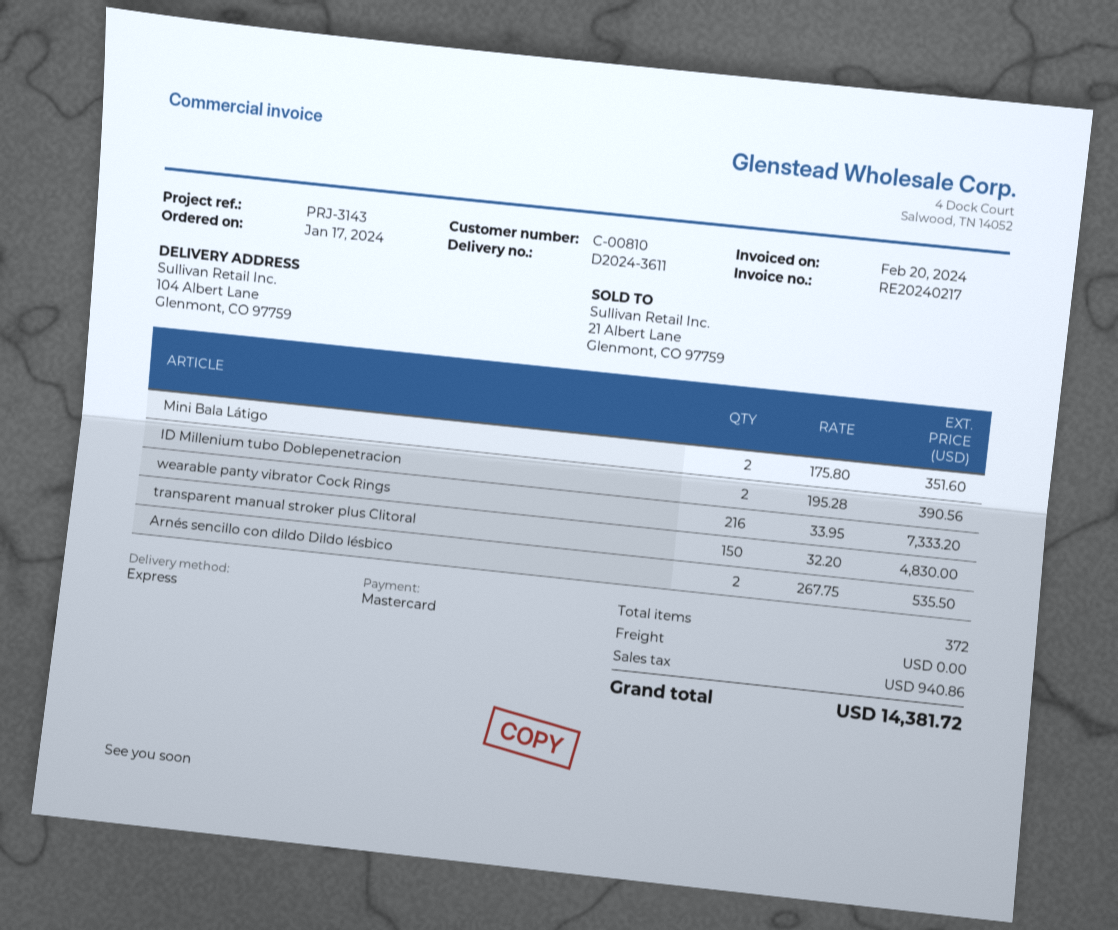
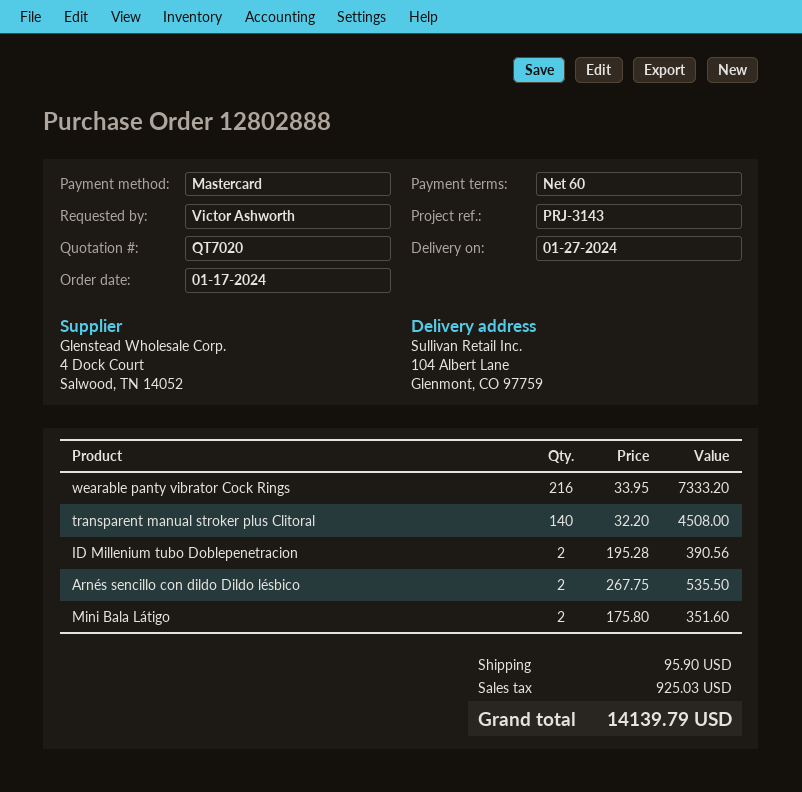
transparent manual stroker plus Clitoral: 150 x 32.20 = 4830.00 -> 140 x 32.20 = 4508.00
shipping: 0.00 -> 95.90
tax: 940.86 -> 925.03
total: 14381.72 -> 14139.79

